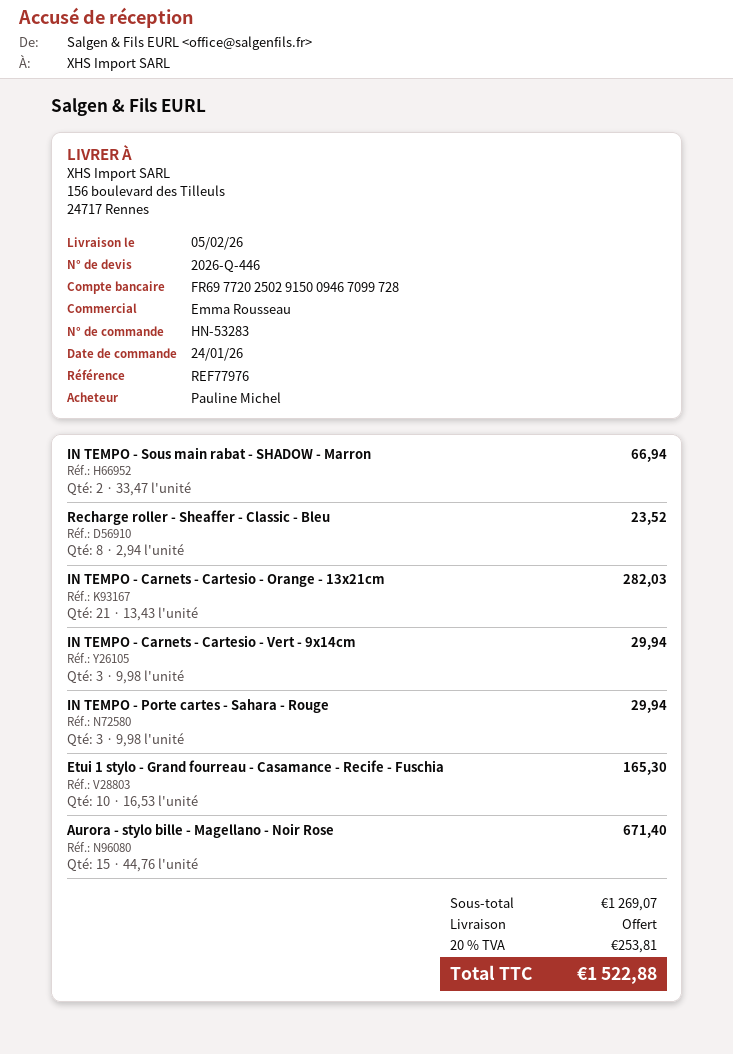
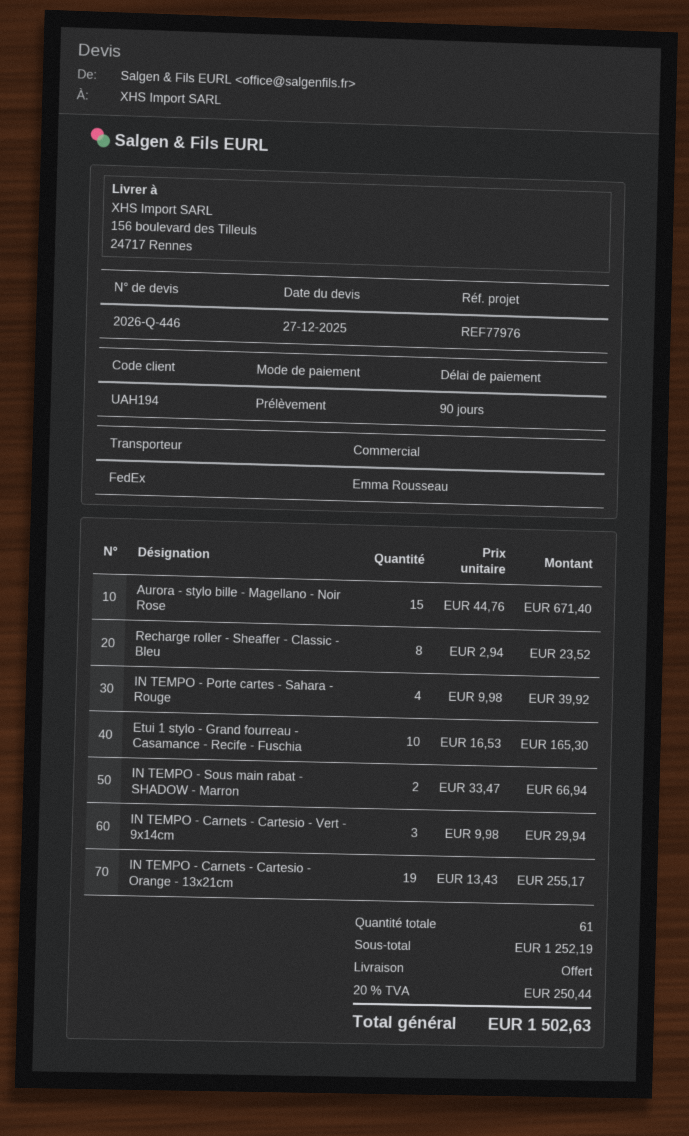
IN TEMPO - Carnets - Cartesio - Orange - 13x21cm: 21 x 13.43 = 282.03 -> 19 x 13.43 = 255.17
IN TEMPO - Porte cartes - Sahara - Rouge: 3 x 9.98 = 29.94 -> 4 x 9.98 = 39.92
subtotal: 1269.07 -> 1252.19
tax: 20% = 253.81 -> 20% = 250.44
total: 1522.88 -> 1502.63

